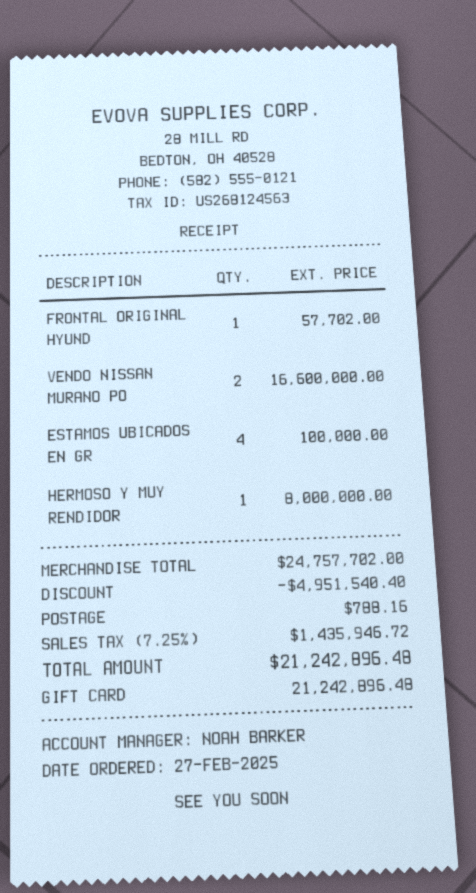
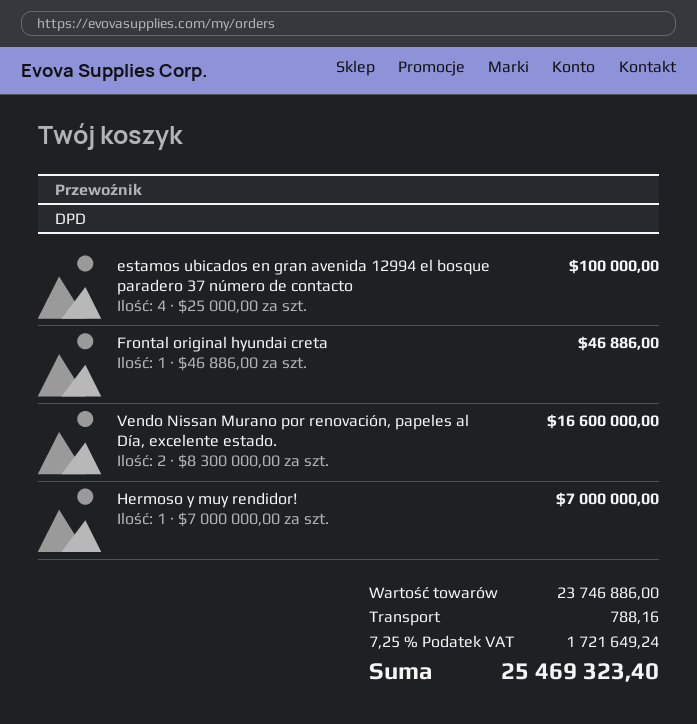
FRONTAL ORIGINAL HYUND: 1 for 57702.00 -> 1 for 46886.00
HERMOSO Y MUY RENDIDOR: 1 for 8000000.00 -> 1 for 7000000.00
subtotal: 24757702.00 -> 23746886.00
discount: 4951540.40 -> none
tax: 7.25% = 1435946.72 -> 7.25% = 1721649.24
total: 21242896.48 -> 25469323.40

